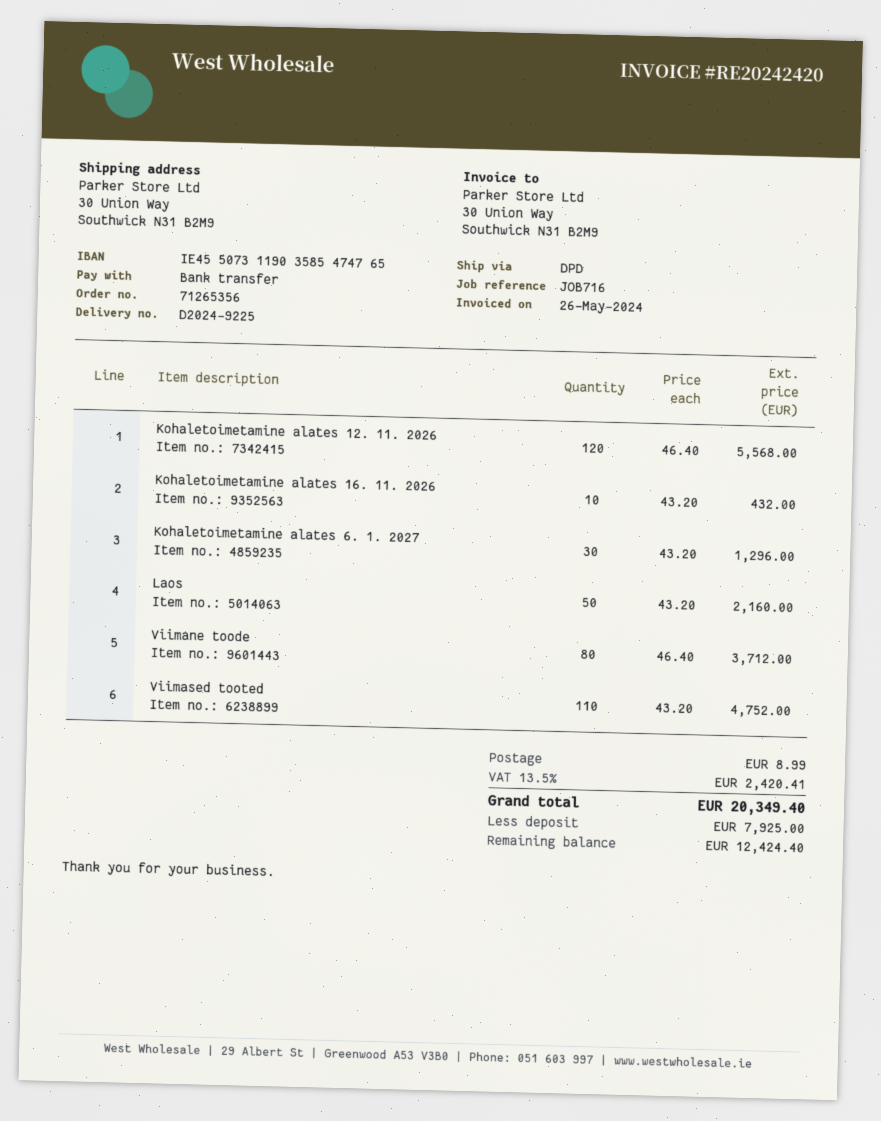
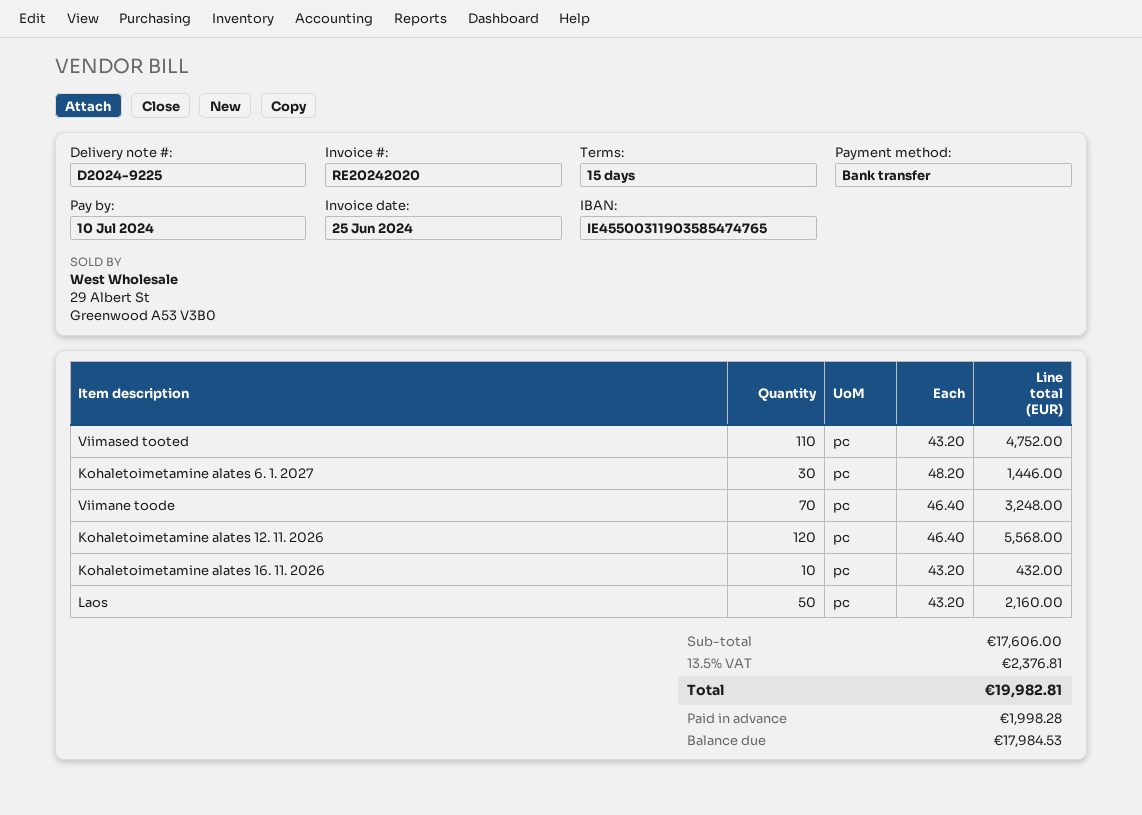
invoice number: RE20242420 -> RE20242020
invoice date: 2024-05-26 -> 2024-06-25
bank account: IE45507311903585474765 -> IE45500311903585474765
Kohaletoimetamine alates 6. 1. 2027: 30 x 43.20 = 1296.00 -> 30 x 48.20 = 1446.00
Viimane toode: 80 x 46.40 = 3712.00 -> 70 x 46.40 = 3248.00
shipping: 8.99 -> none
tax: 13.5% = 2420.41 -> 13.5% = 2376.81
total: 20349.40 -> 19982.81
deposit: 7925.00 -> 1998.28
balance: 12424.40 -> 17984.53

